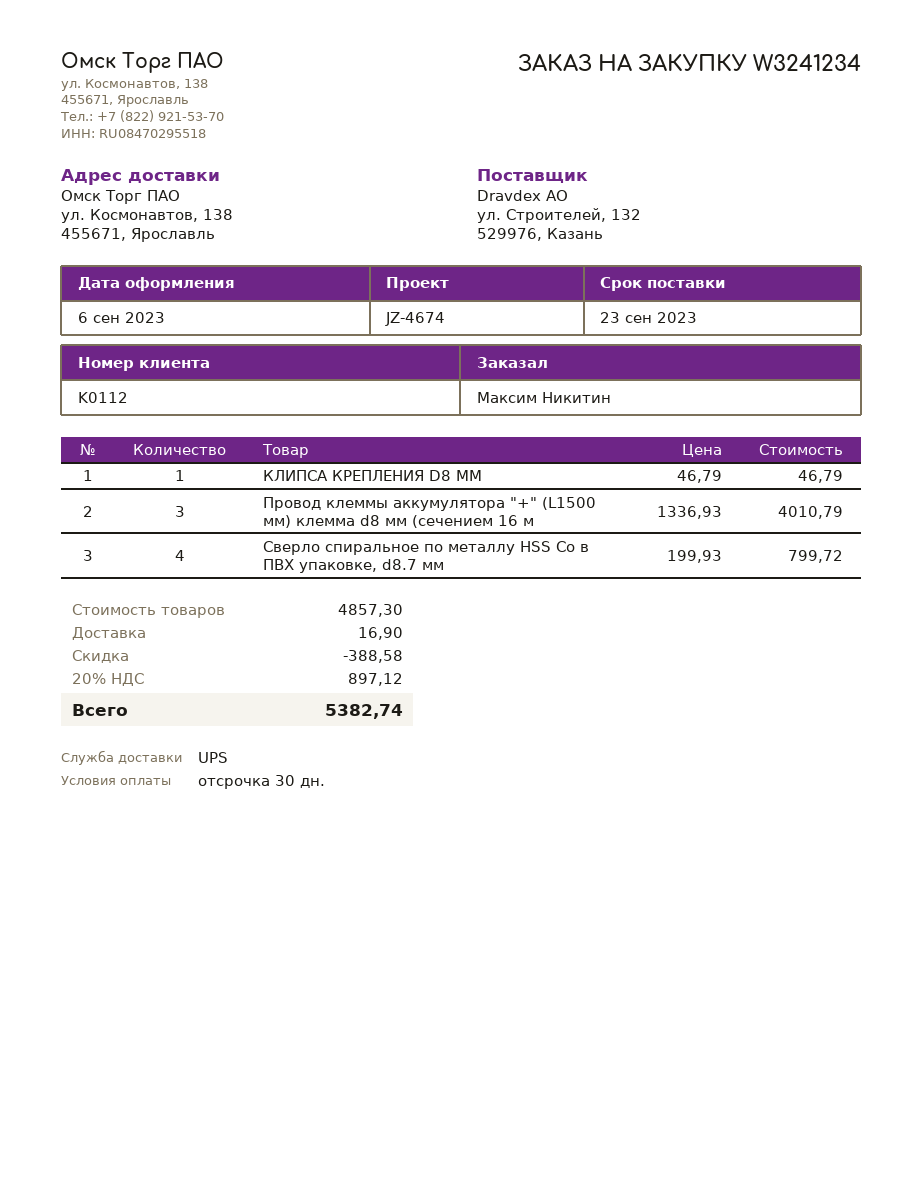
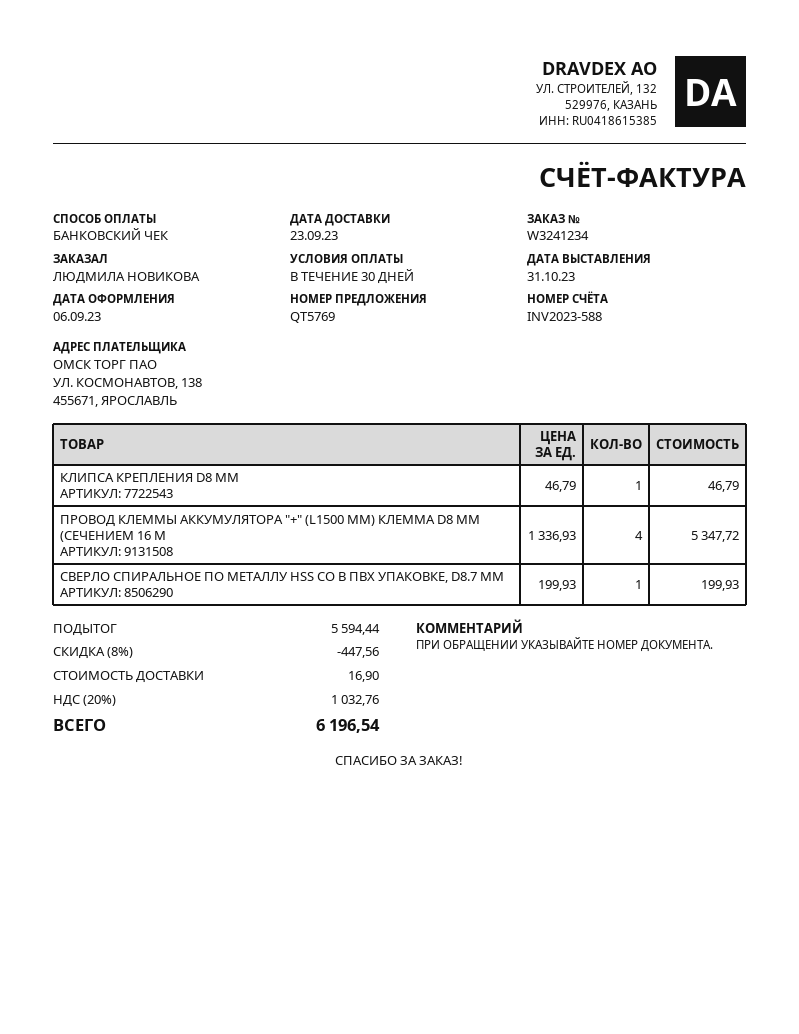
ordered by: Максим Никитин -> ЛЮДМИЛА НОВИКОВА
Провод клеммы аккумулятора "+" (L1500 мм) клемма d8 мм (сечением 16 м: 3 x 1336.93 = 4010.79 -> 4 x 1336.93 = 5347.72
Сверло спиральное по металлу HSS Co в ПВХ упаковке, d8.7 мм: 4 x 199.93 = 799.72 -> 1 x 199.93 = 199.93
subtotal: 4857.30 -> 5594.44
discount: 388.58 -> 447.56
tax: 20% = 897.12 -> 20% = 1032.76
total: 5382.74 -> 6196.54

